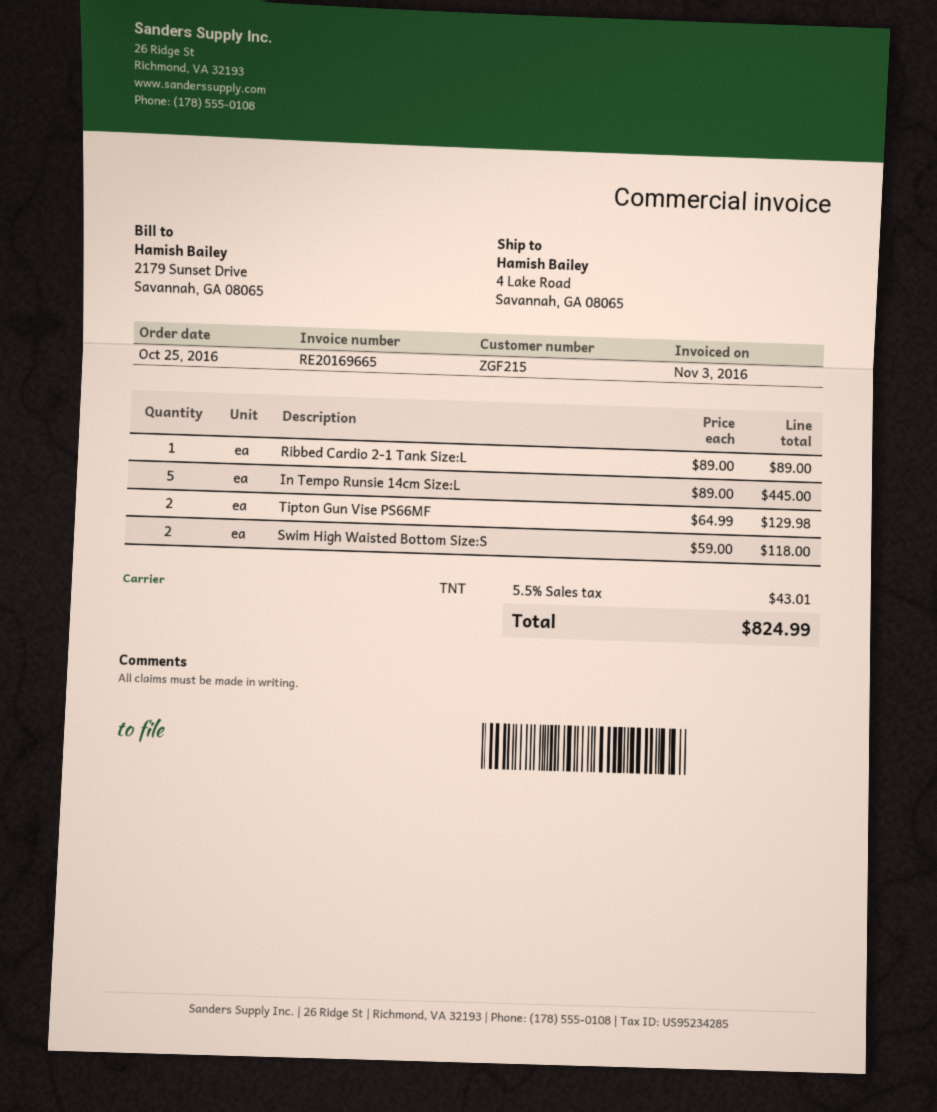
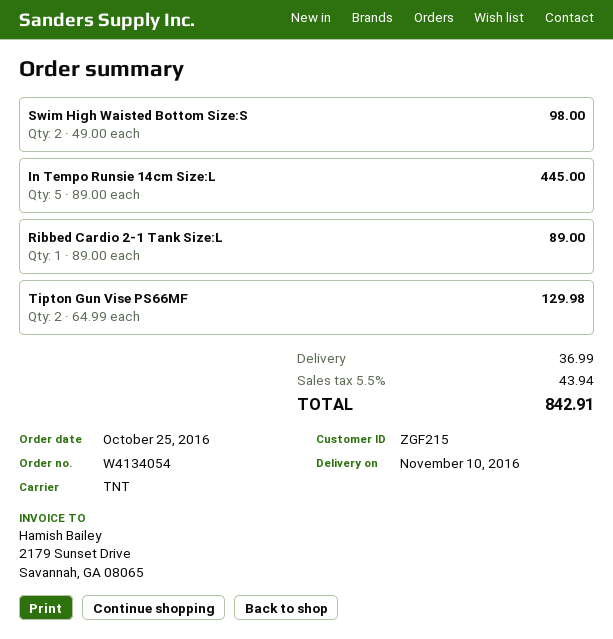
Swim High Waisted Bottom Size:S: 2 x 59.00 = 118.00 -> 2 x 49.00 = 98.00
shipping: none -> 36.99
tax: 5.5% = 43.01 -> 5.5% = 43.94
total: 824.99 -> 842.91

